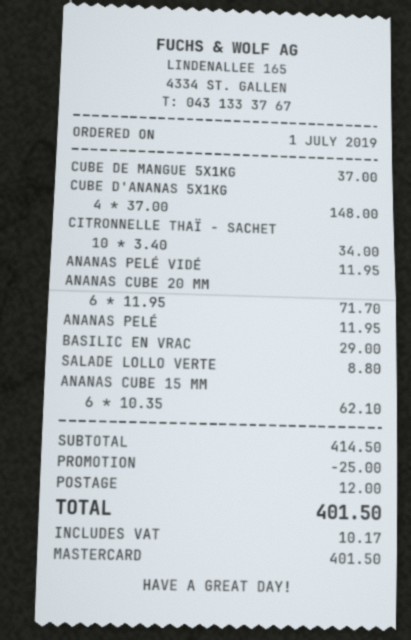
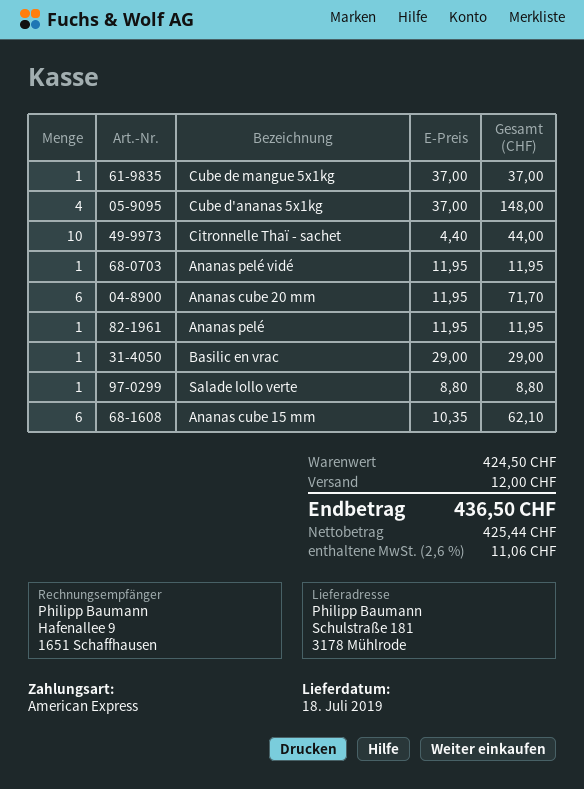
payment method: Mastercard -> American Express
CITRONNELLE THAÏ - SACHET: 10 x 3.40 = 34.00 -> 10 x 4.40 = 44.00
subtotal: 414.50 -> 424.50
discount: 25.00 -> none
tax: 10.17 -> 11.06
total: 401.50 -> 436.50

